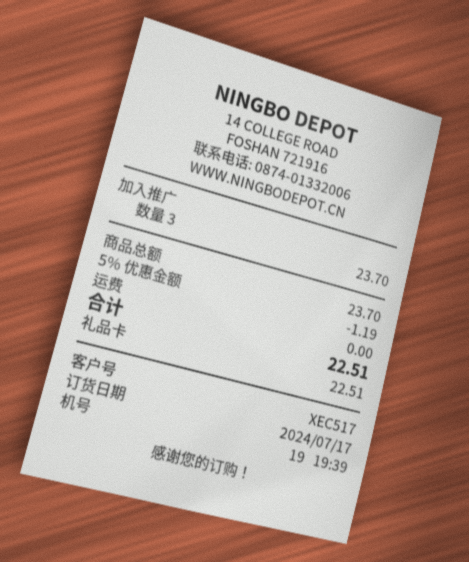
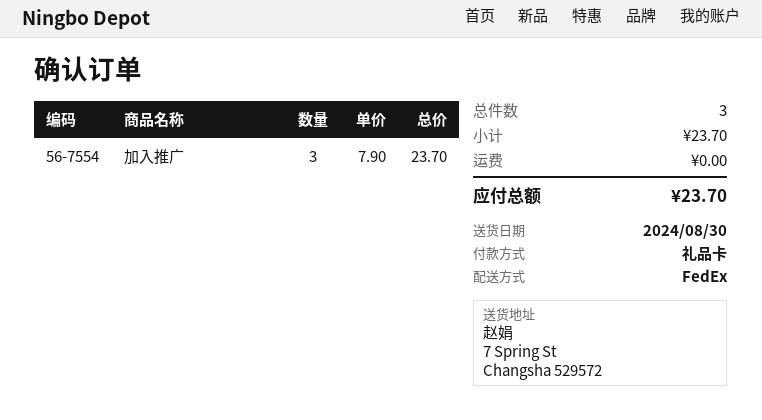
discount: 5% = 1.19 -> none
total: 22.51 -> 23.70

